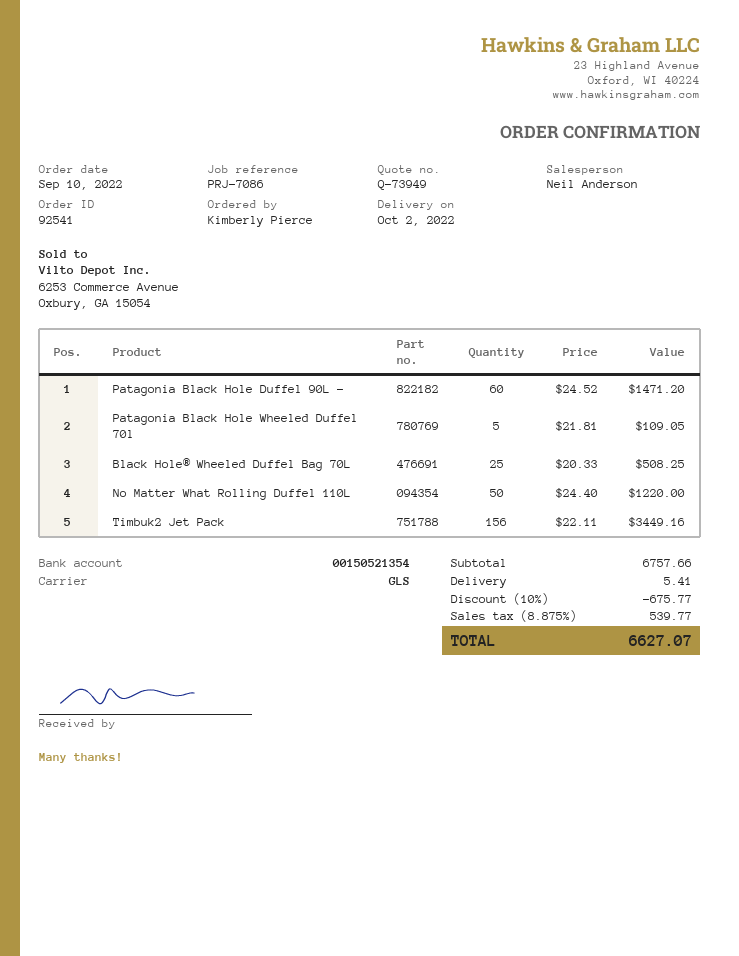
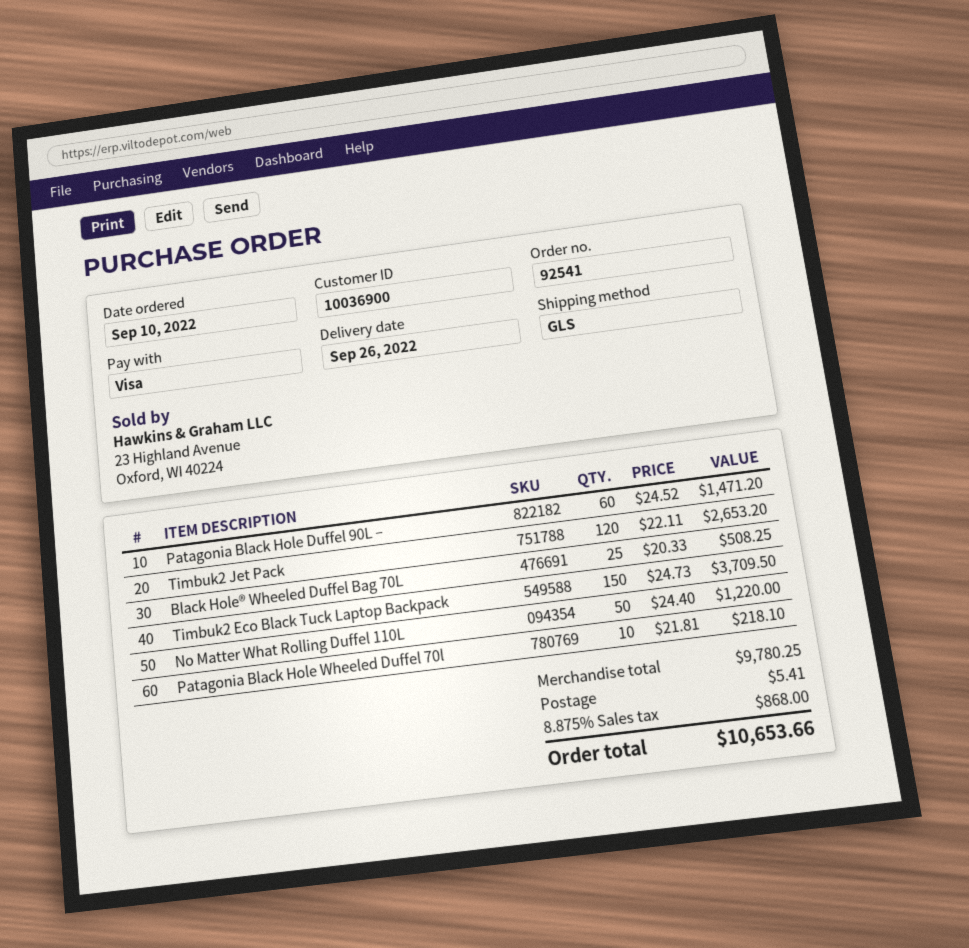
delivery date: 2022-10-02 -> 2022-09-26
Patagonia Black Hole Wheeled Duffel 70l: 5 x 21.81 = 109.05 -> 10 x 21.81 = 218.10
Timbuk2 Jet Pack: 156 x 22.11 = 3449.16 -> 120 x 22.11 = 2653.20
Timbuk2 Eco Black Tuck Laptop Backpack: none -> 150 x 24.73 = 3709.50
subtotal: 6757.66 -> 9780.25
discount: 10% = 675.77 -> none
tax: 8.875% = 539.77 -> 8.875% = 868.00
total: 6627.07 -> 10653.66

